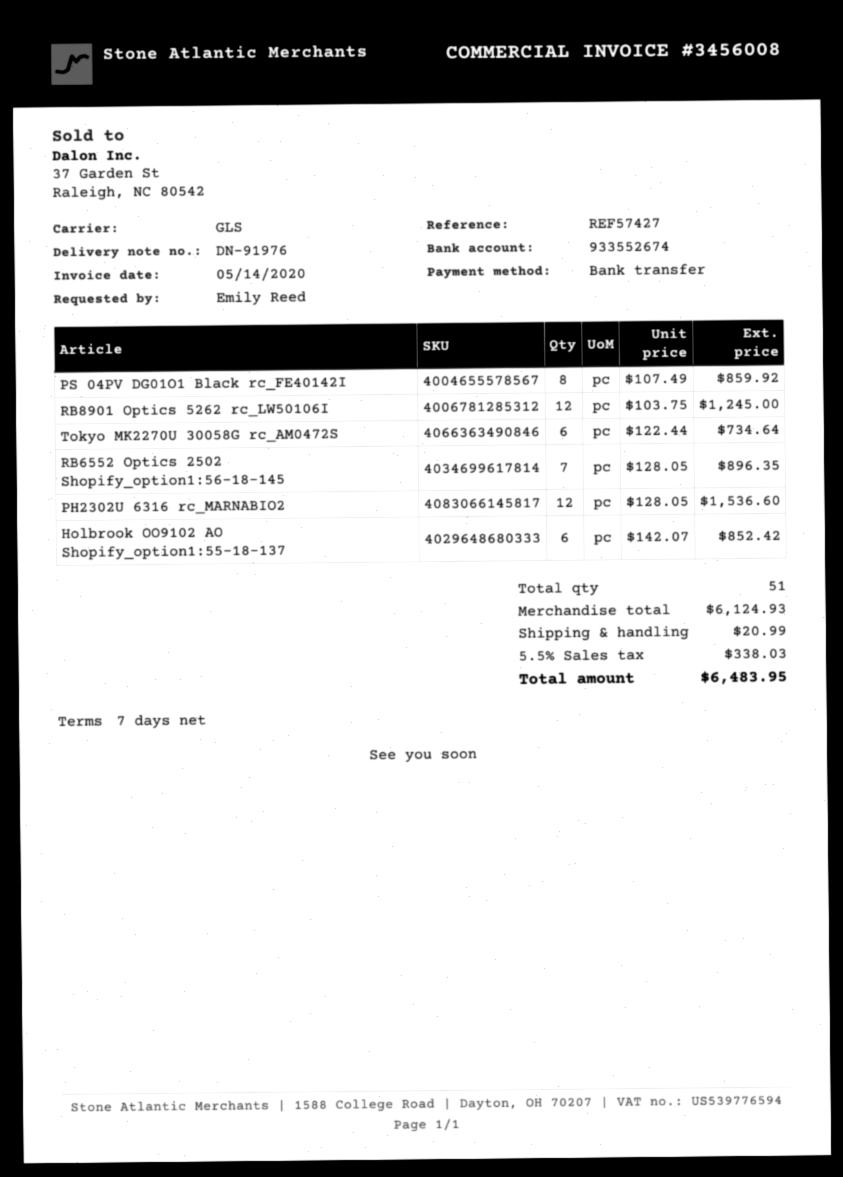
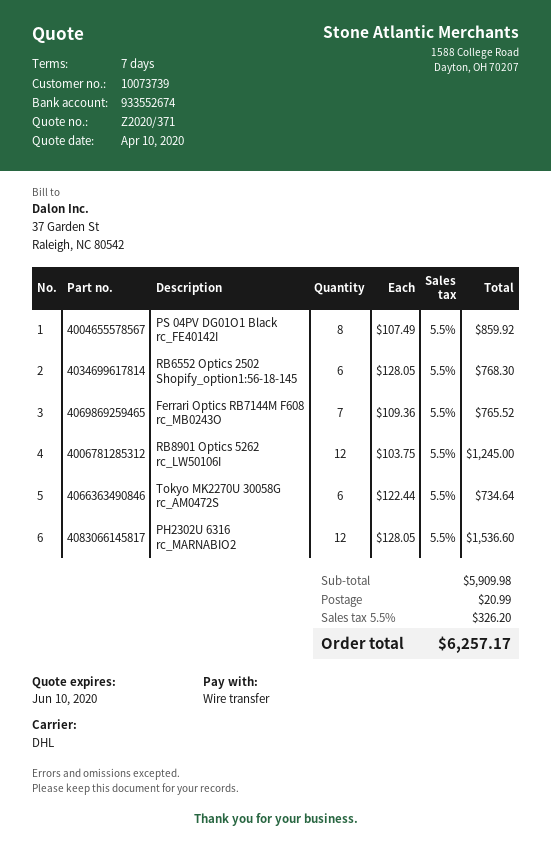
shipping method: GLS -> DHL
RB6552 Optics 2502 Shopify_option1:56-18-145: 7 x 128.05 = 896.35 -> 6 x 128.05 = 768.30
Holbrook OO9102 AO Shopify_option1:55-18-137: 6 x 142.07 = 852.42 -> none
Ferrari Optics RB7144M F608 rc_MB0243O: none -> 7 x 109.36 = 765.52
subtotal: 6124.93 -> 5909.98
tax: 5.5% = 338.03 -> 5.5% = 326.20
total: 6483.95 -> 6257.17

